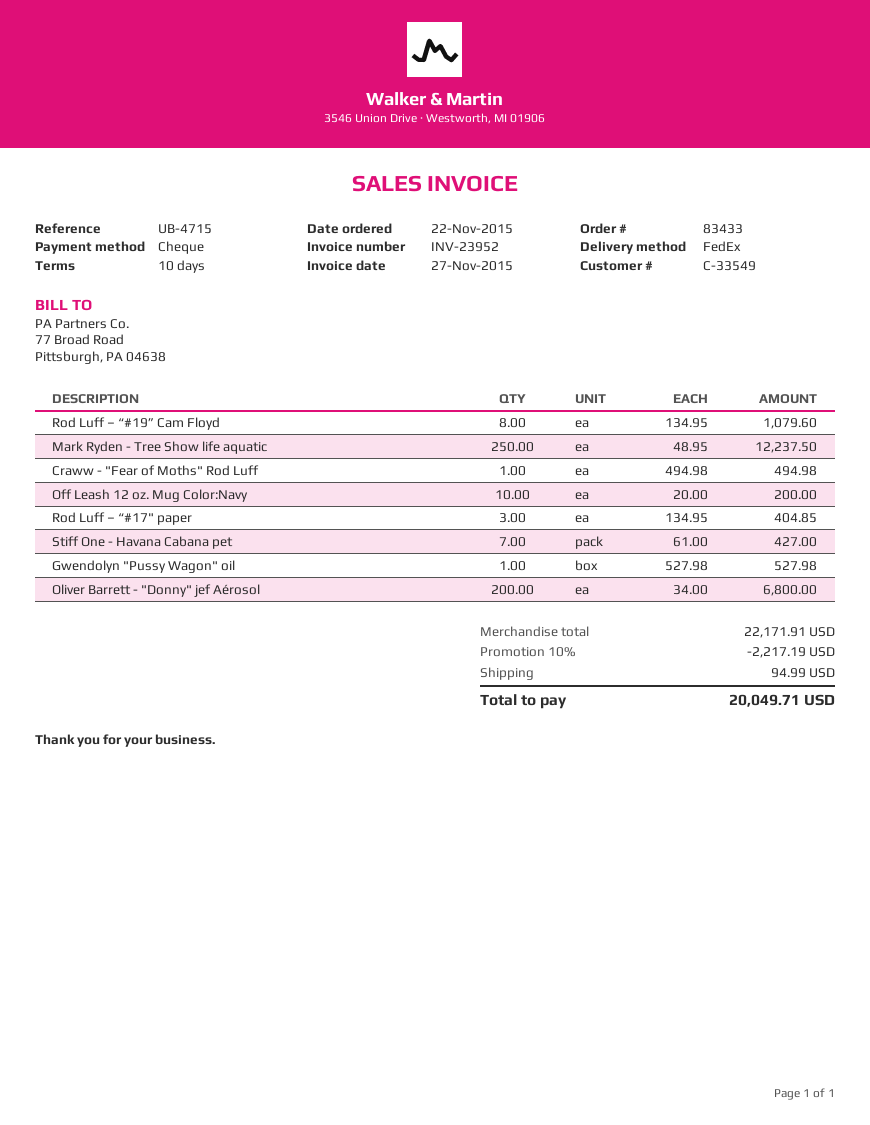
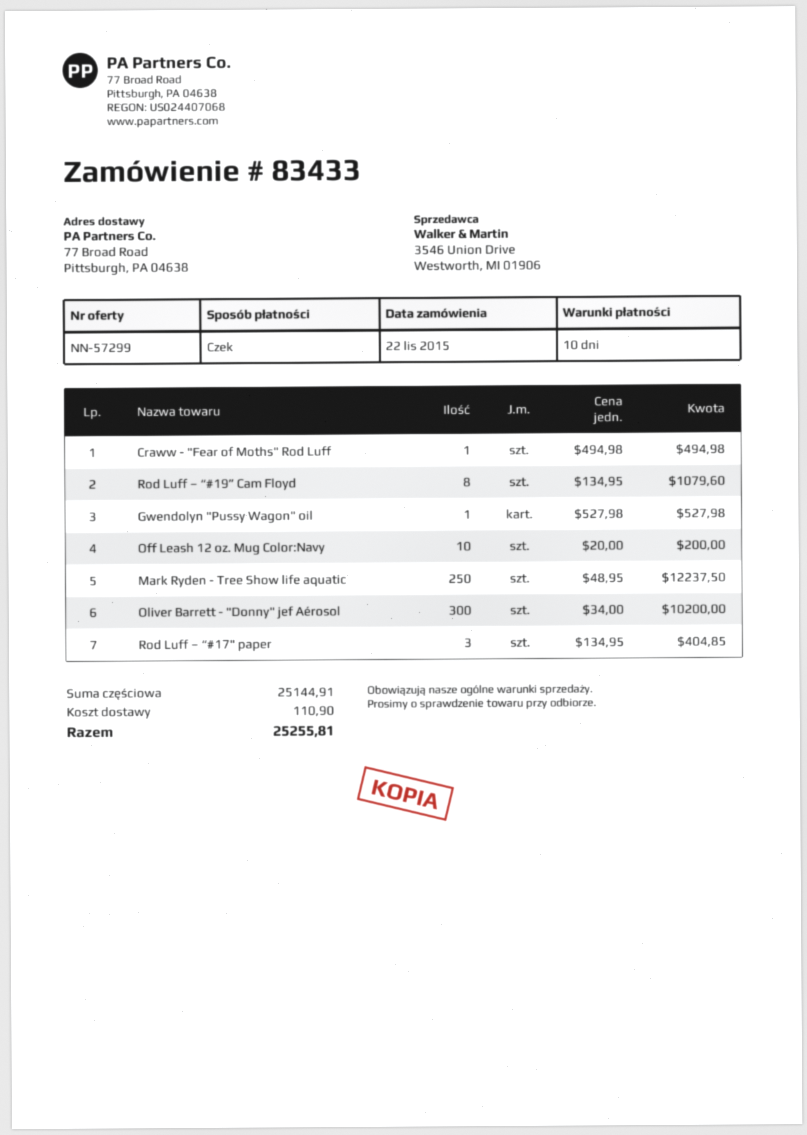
Stiff One - Havana Cabana pet: 7 x 61.00 = 427.00 -> none
Oliver Barrett - "Donny" jef Aérosol: 200 x 34.00 = 6800.00 -> 300 x 34.00 = 10200.00
subtotal: 22171.91 -> 25144.91
discount: 10% = 2217.19 -> none
shipping: 94.99 -> 110.90
total: 20049.71 -> 25255.81

